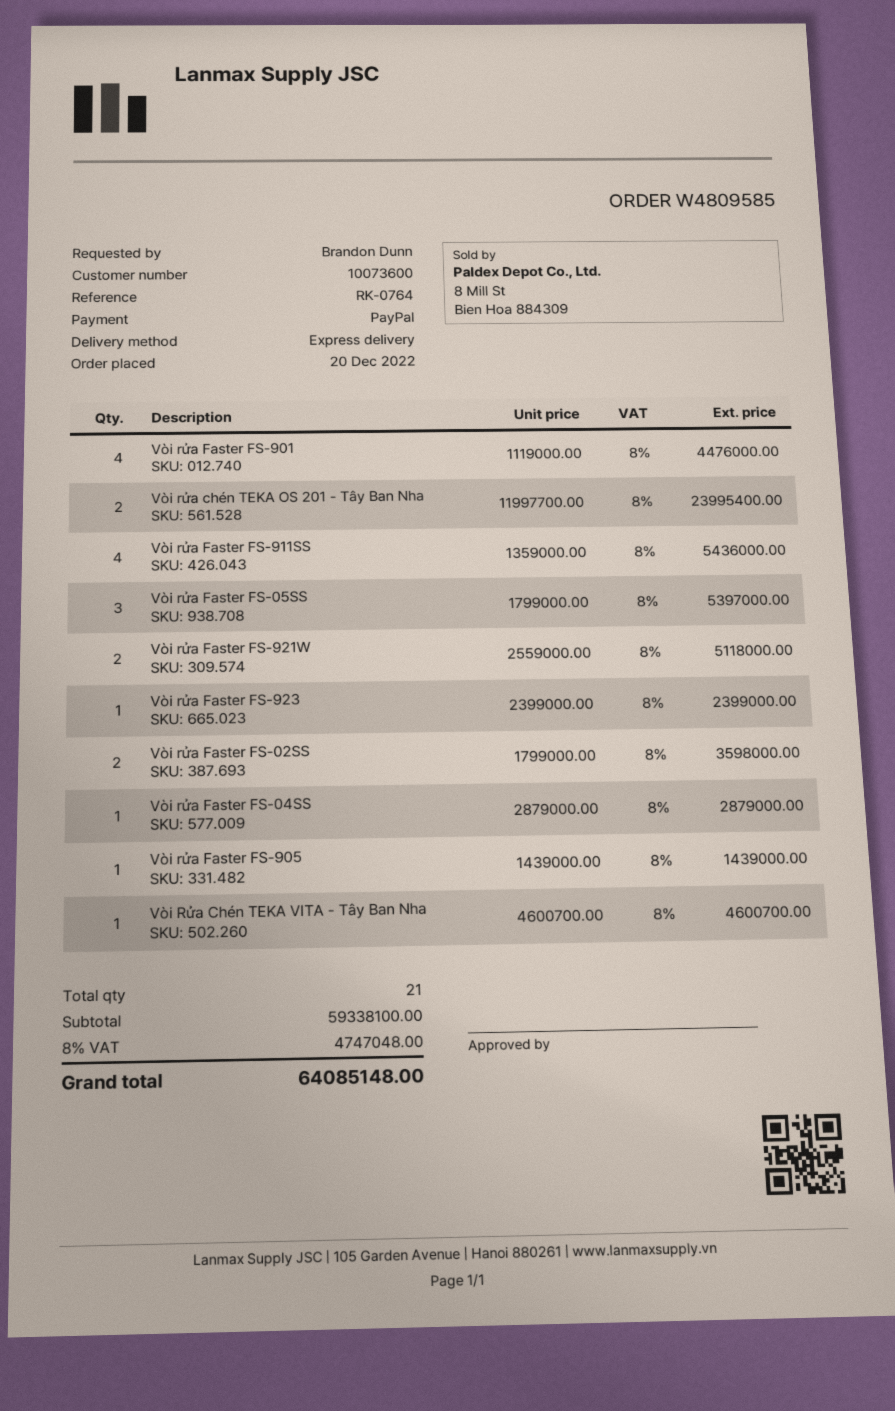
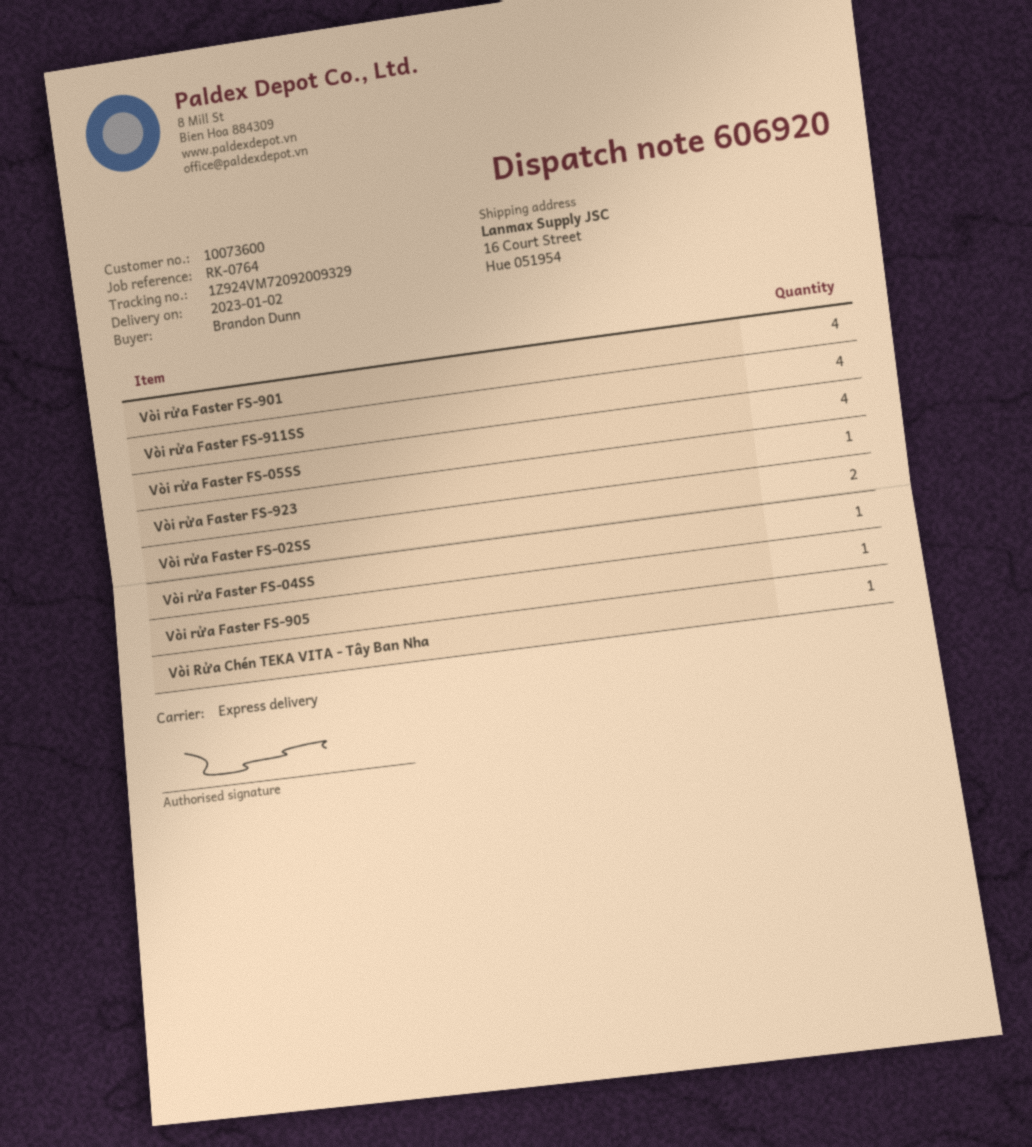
Vòi rửa chén TEKA OS 201 - Tây Ban Nha: 2 -> none
Vòi rửa Faster FS-05SS: 3 -> 4
Vòi rửa Faster FS-921W: 2 -> none

